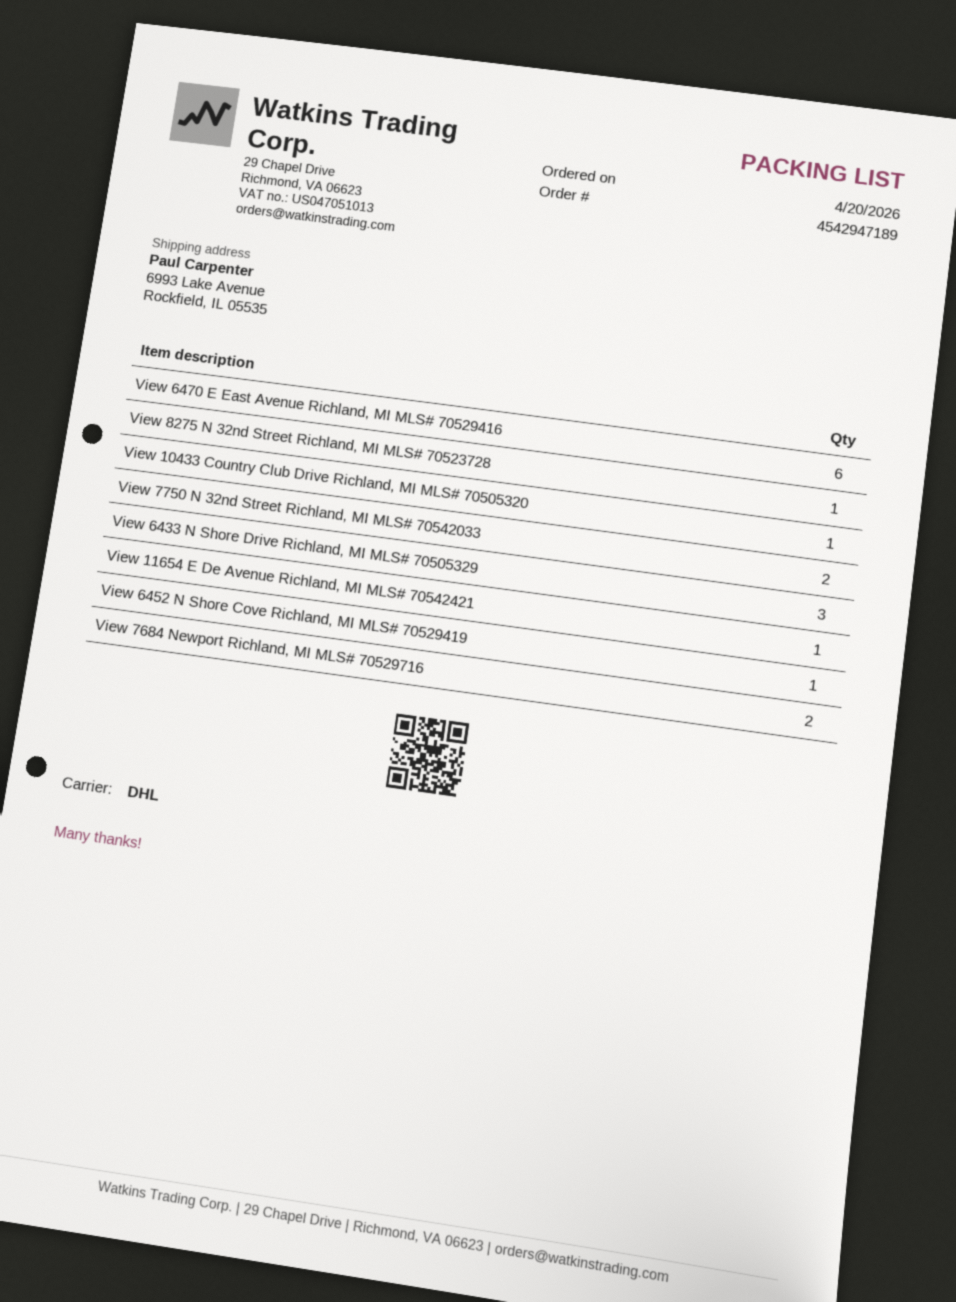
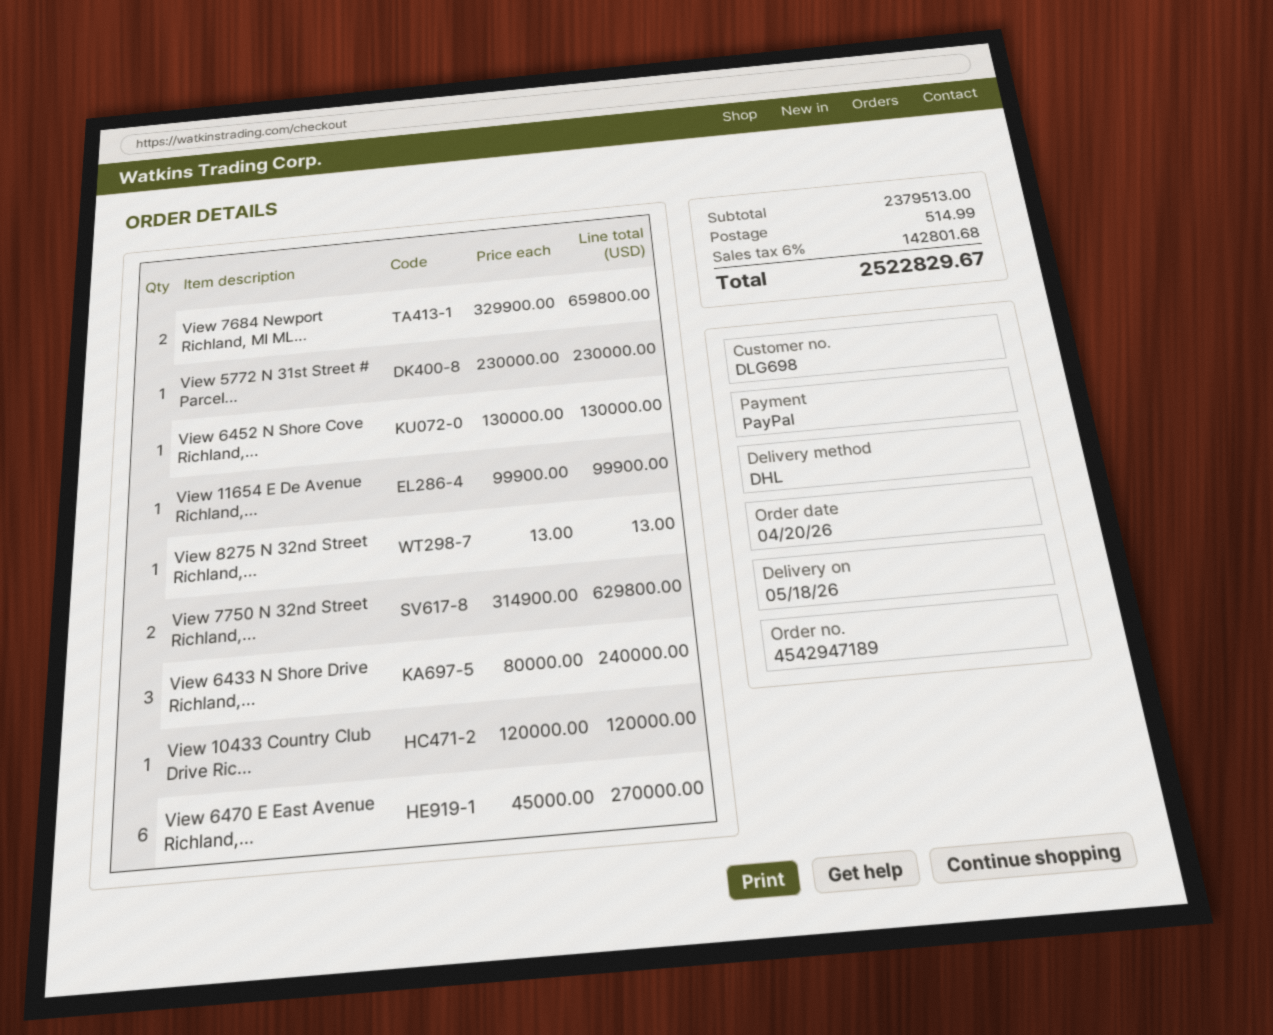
View 5772 N 31st Street # Parcel...: none -> 1

